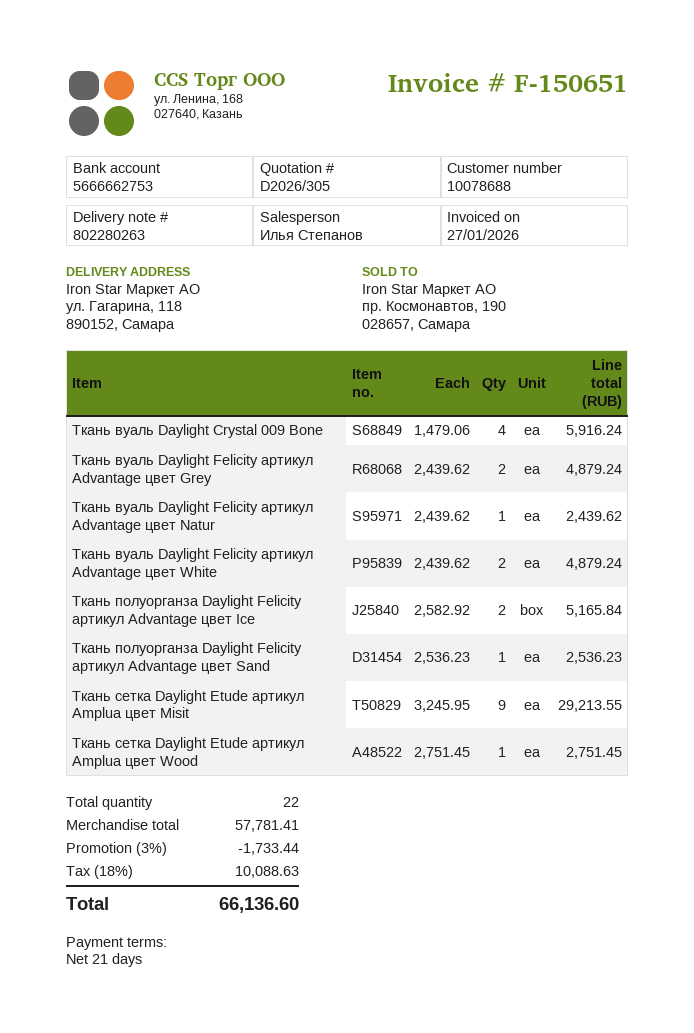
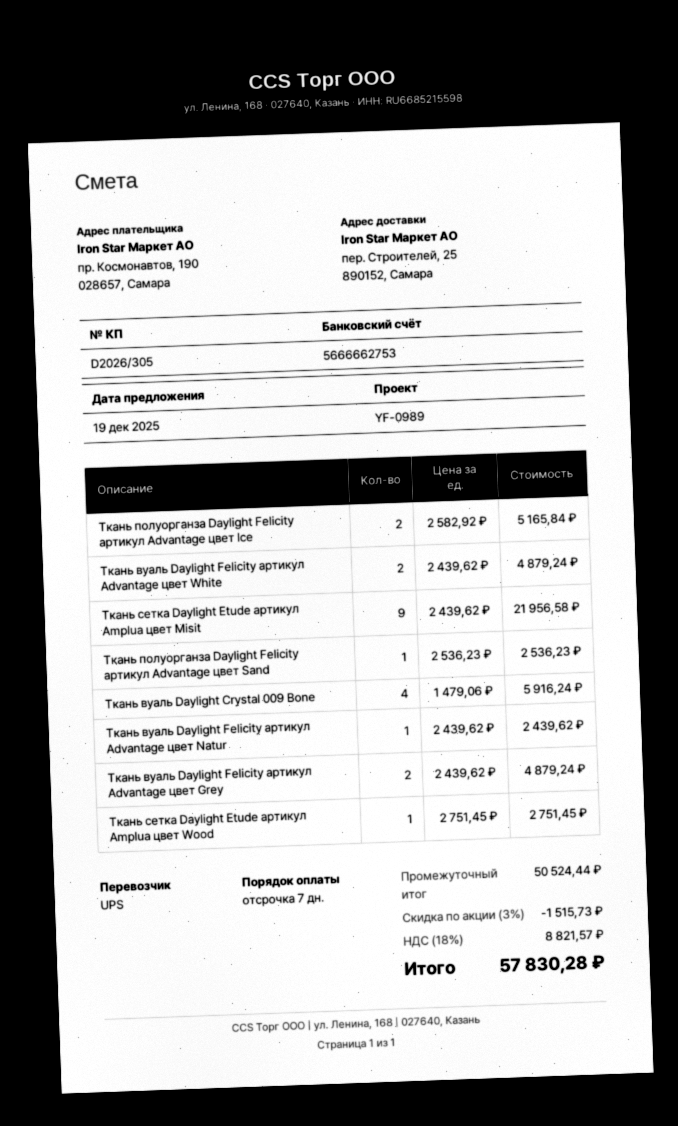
payment terms: 21 days -> 7 days
ship to: ул. Гагарина, 118, 890152, Самара -> пер. Строителей, 25, 890152, Самара
Ткань сетка Daylight Etude артикул Amplua цвет Misit: 9 x 3245.95 = 29213.55 -> 9 x 2439.62 = 21956.58
subtotal: 57781.41 -> 50524.44
discount: 3% = 1733.44 -> 3% = 1515.73
tax: 18% = 10088.63 -> 18% = 8821.57
total: 66136.60 -> 57830.28

